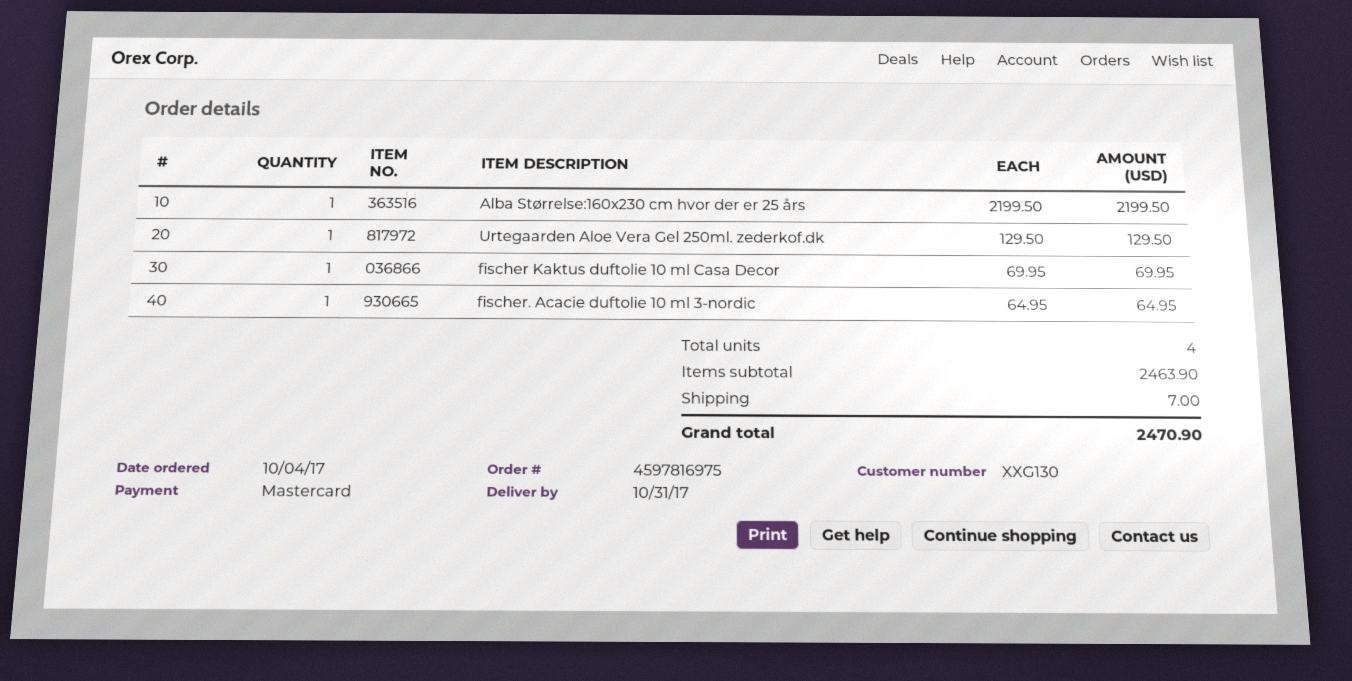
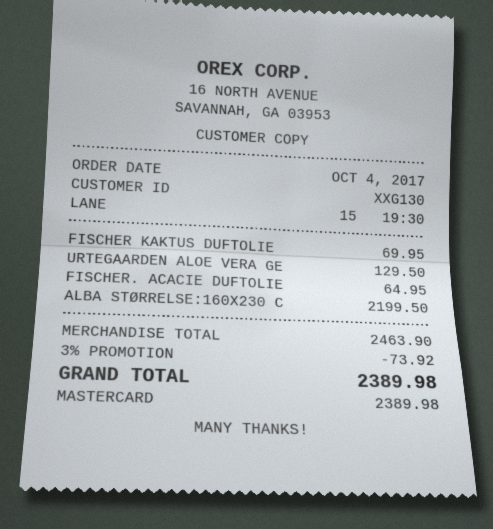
discount: none -> 3% = 73.92
shipping: 7.00 -> none
total: 2470.90 -> 2389.98

